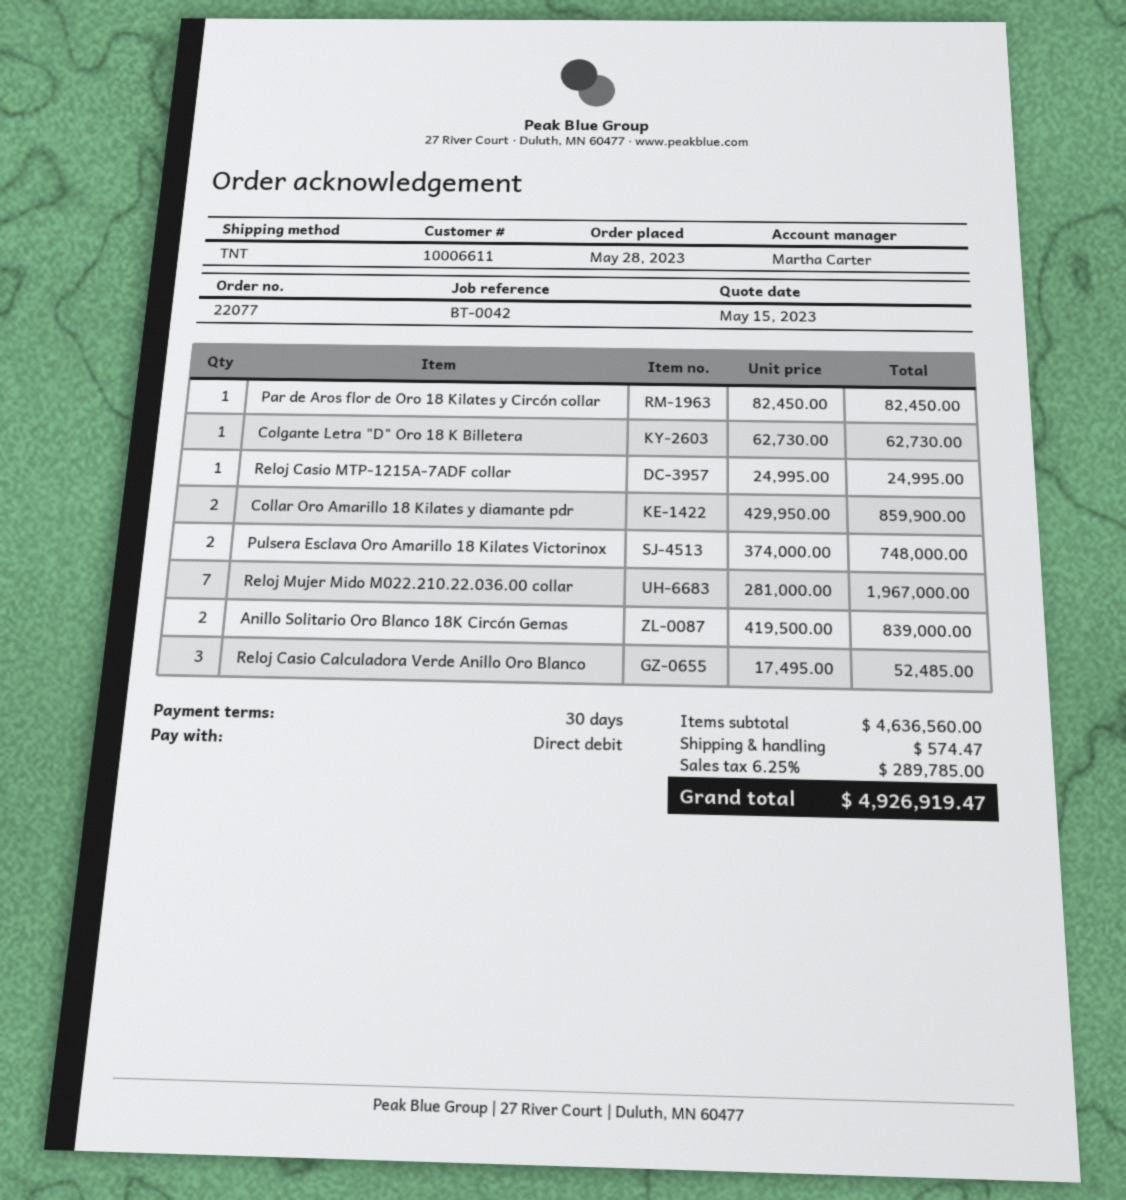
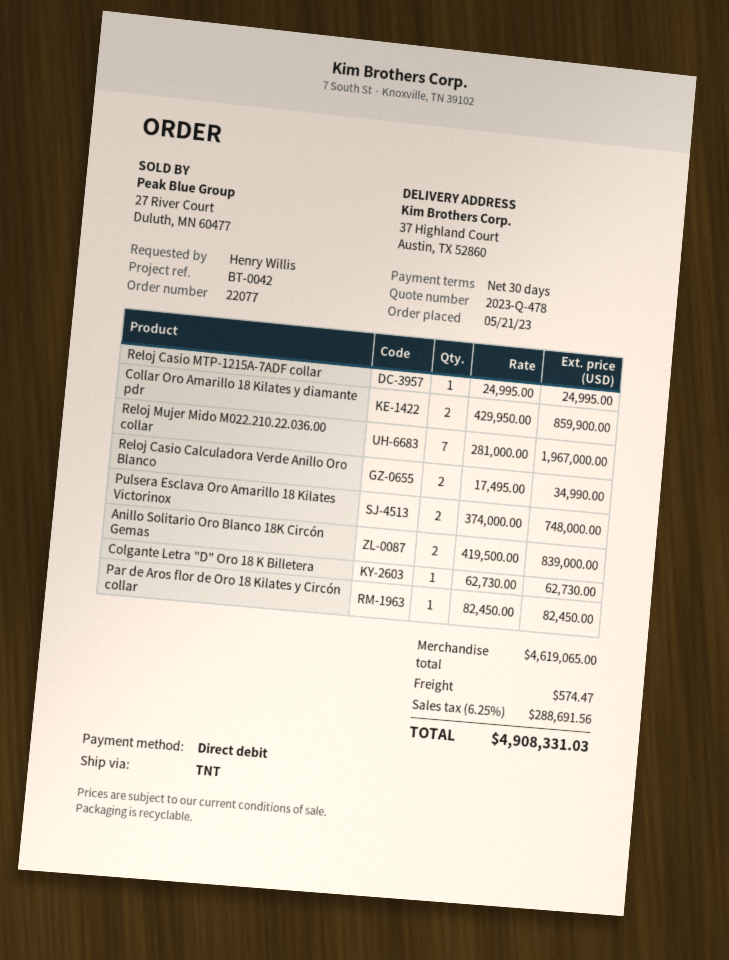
order date: 2023-05-28 -> 2023-05-21
Reloj Casio Calculadora Verde Anillo Oro Blanco: 3 x 17495.00 = 52485.00 -> 2 x 17495.00 = 34990.00
subtotal: 4636560.00 -> 4619065.00
tax: 6.25% = 289785.00 -> 6.25% = 288691.56
total: 4926919.47 -> 4908331.03

